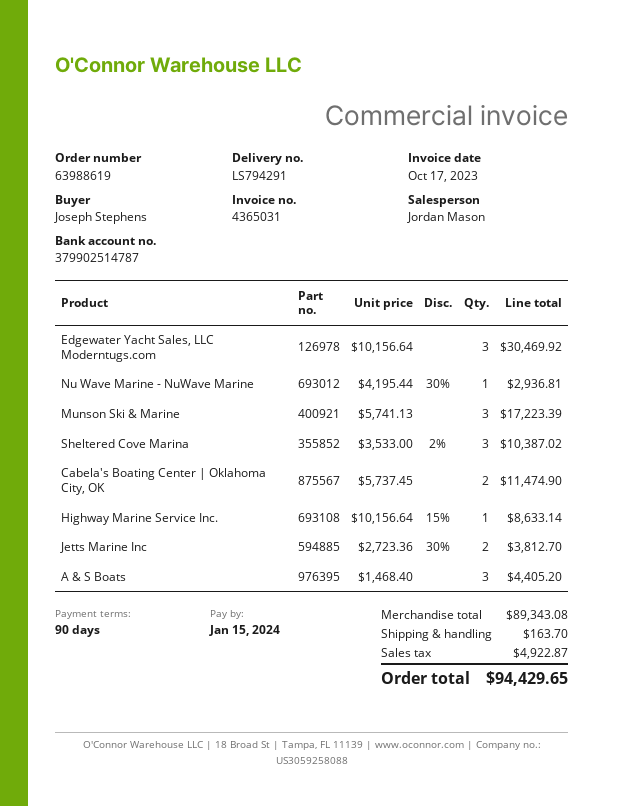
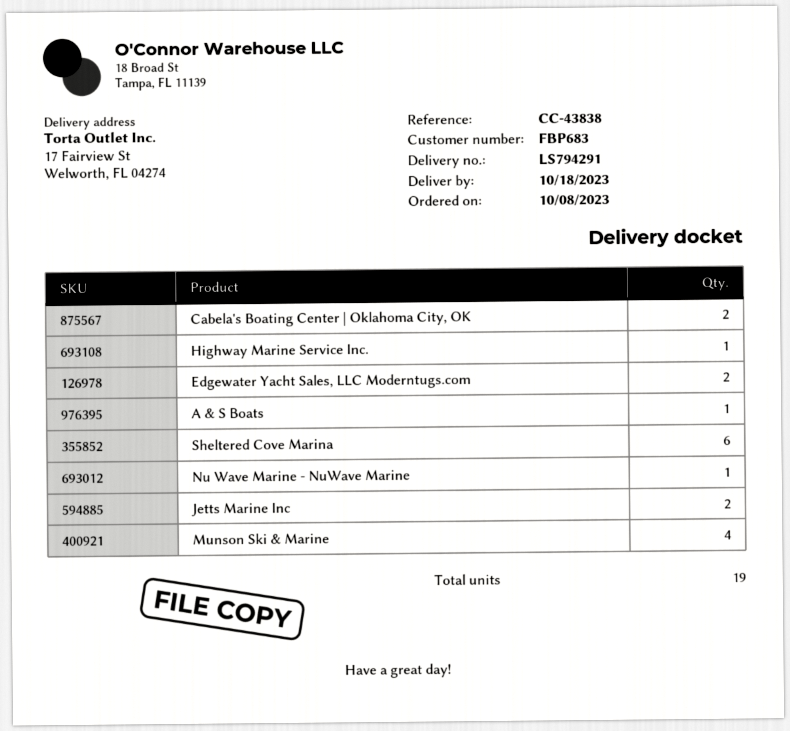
Edgewater Yacht Sales, LLC Moderntugs.com: 3 -> 2
Munson Ski & Marine: 3 -> 4
Sheltered Cove Marina: 3 -> 6
A & S Boats: 3 -> 1

